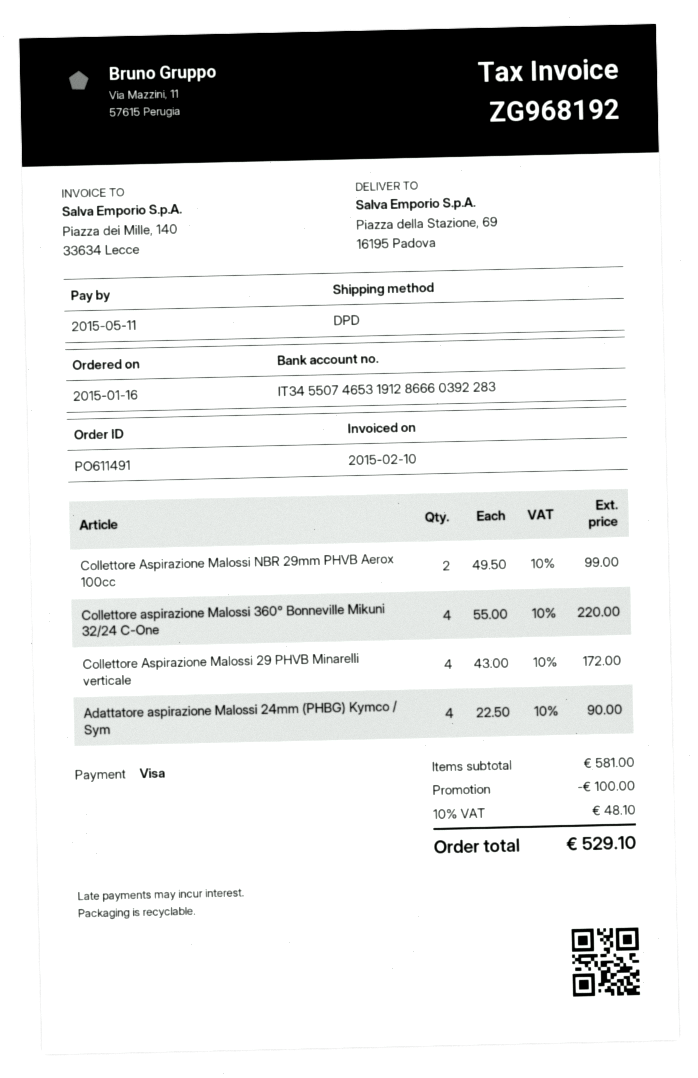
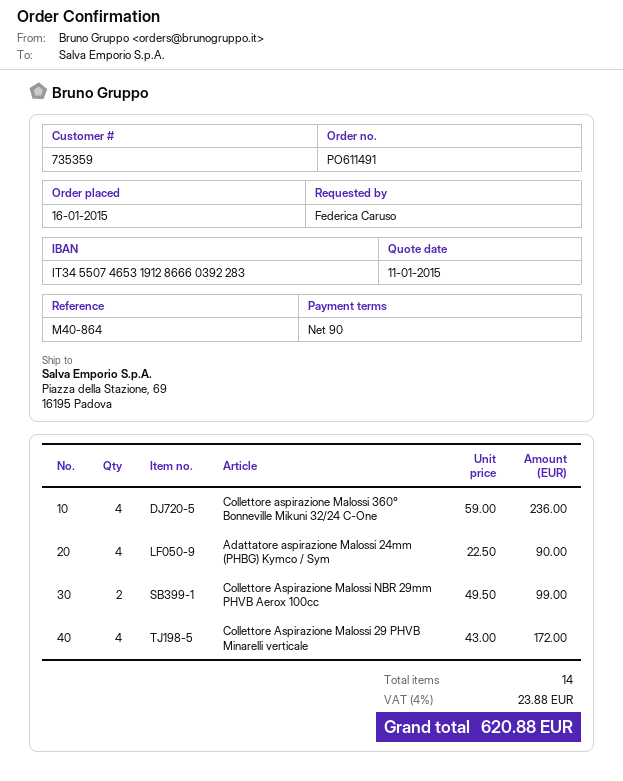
Collettore aspirazione Malossi 360° Bonneville Mikuni 32/24 C-One: 4 x 55.00 = 220.00 -> 4 x 59.00 = 236.00
discount: 100.00 -> none
tax: 10% = 48.10 -> 4% = 23.88
total: 529.10 -> 620.88

